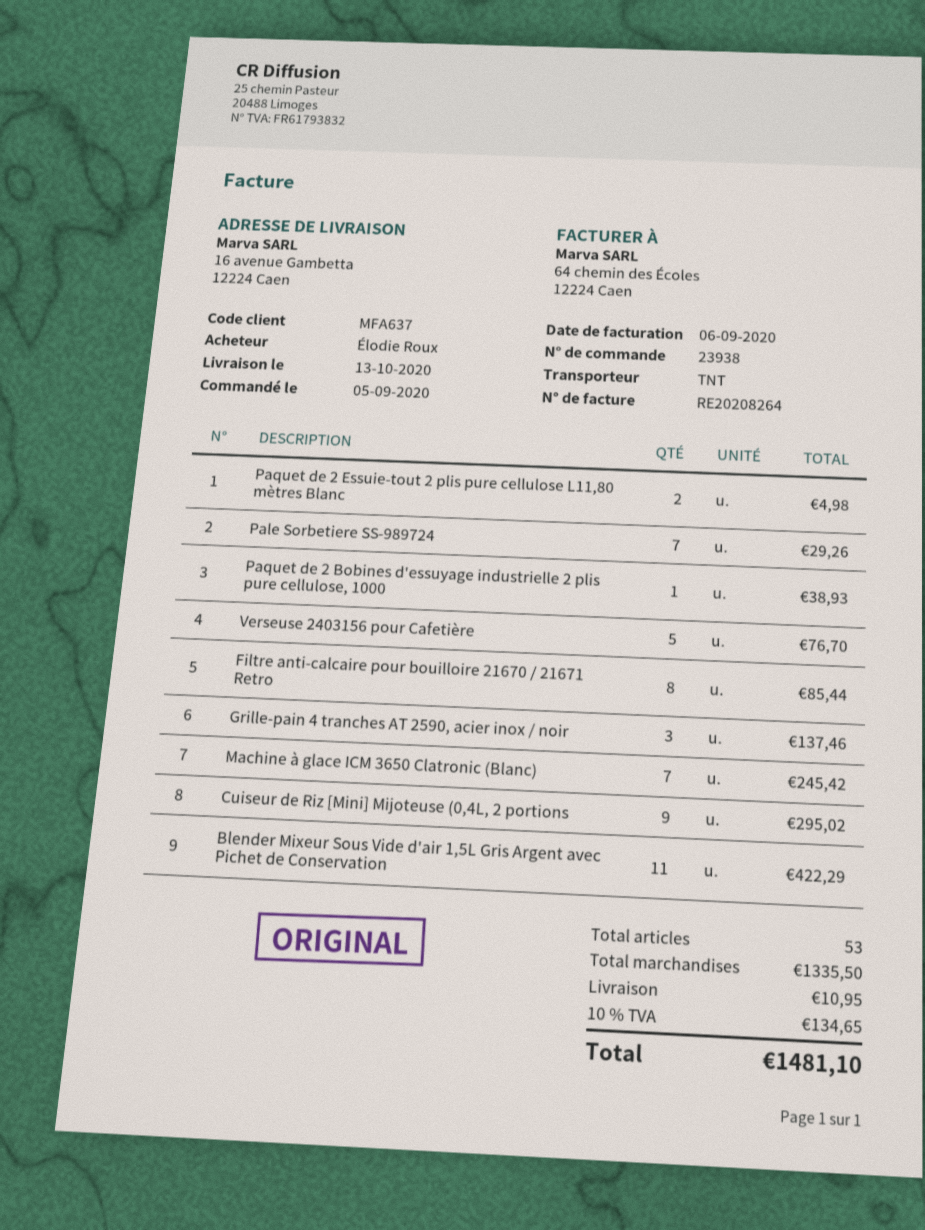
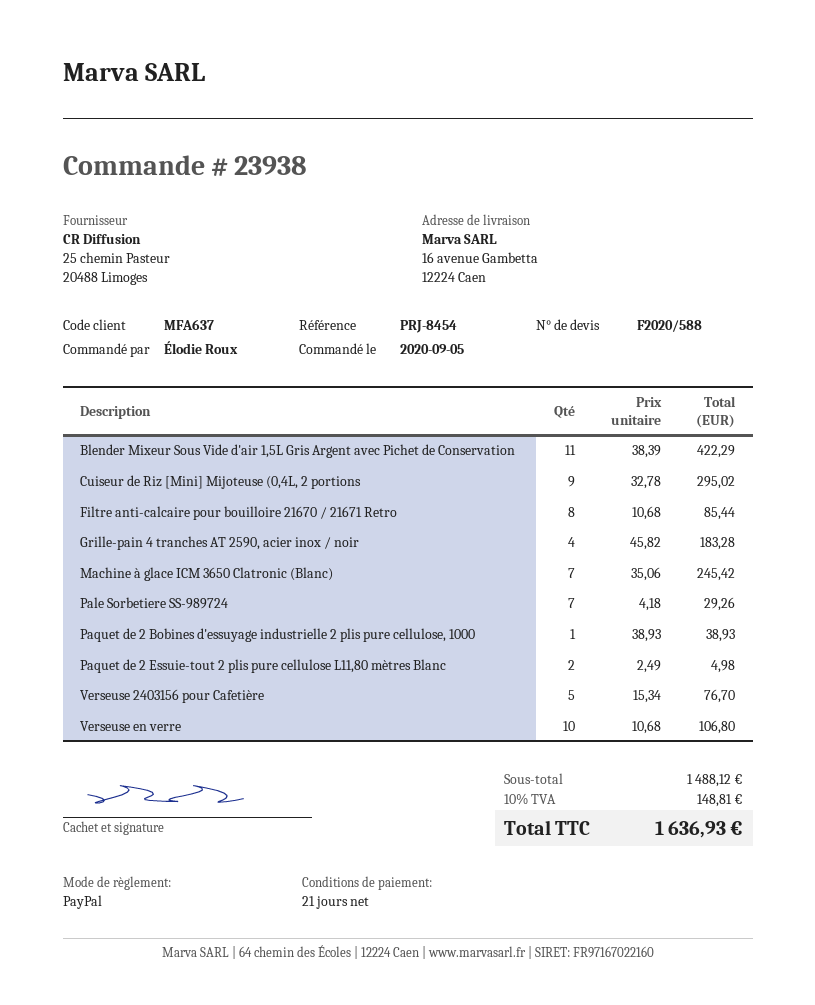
Grille-pain 4 tranches AT 2590, acier inox / noir: 3 for 137.46 -> 4 for 183.28
Verseuse en verre: none -> 10 for 106.80
subtotal: 1335.50 -> 1488.12
shipping: 10.95 -> none
tax: 10% = 134.65 -> 10% = 148.81
total: 1481.10 -> 1636.93

